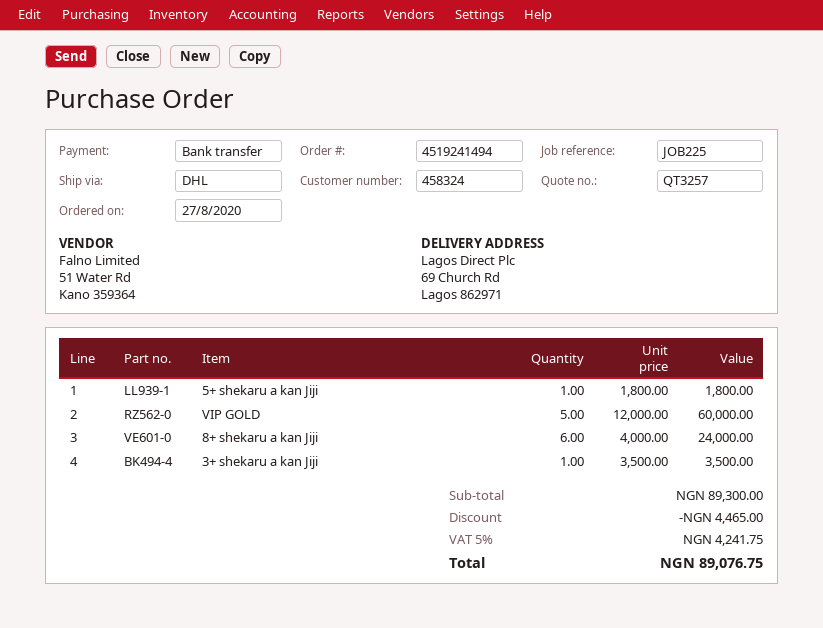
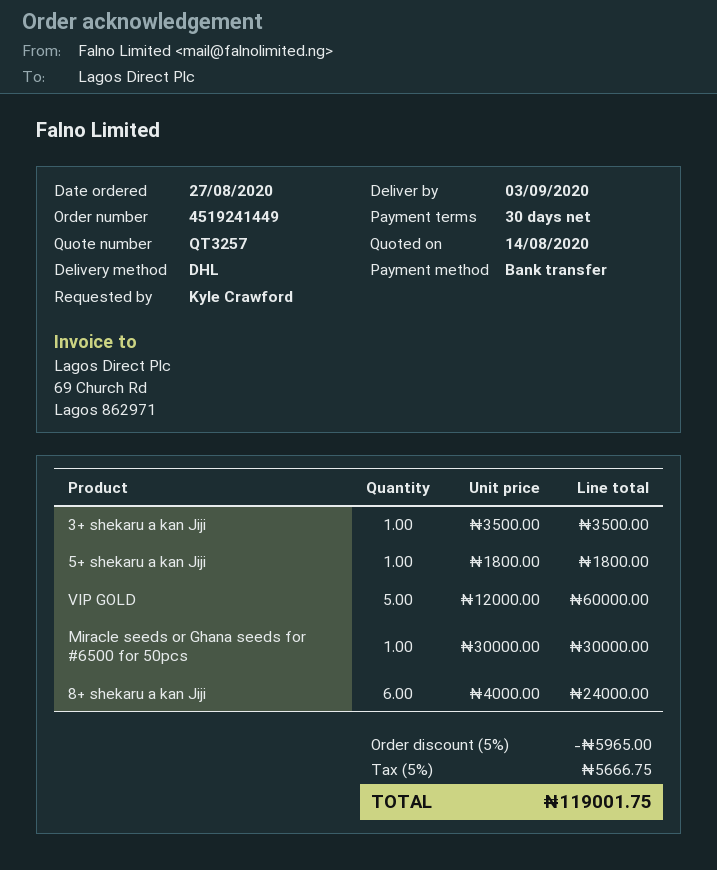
order number: 4519241494 -> 4519241449
Miracle seeds or Ghana seeds for #6500 for 50pcs: none -> 1 x 30000.00 = 30000.00
discount: 4465.00 -> 5965.00
tax: 5% = 4241.75 -> 5% = 5666.75
total: 89076.75 -> 119001.75

